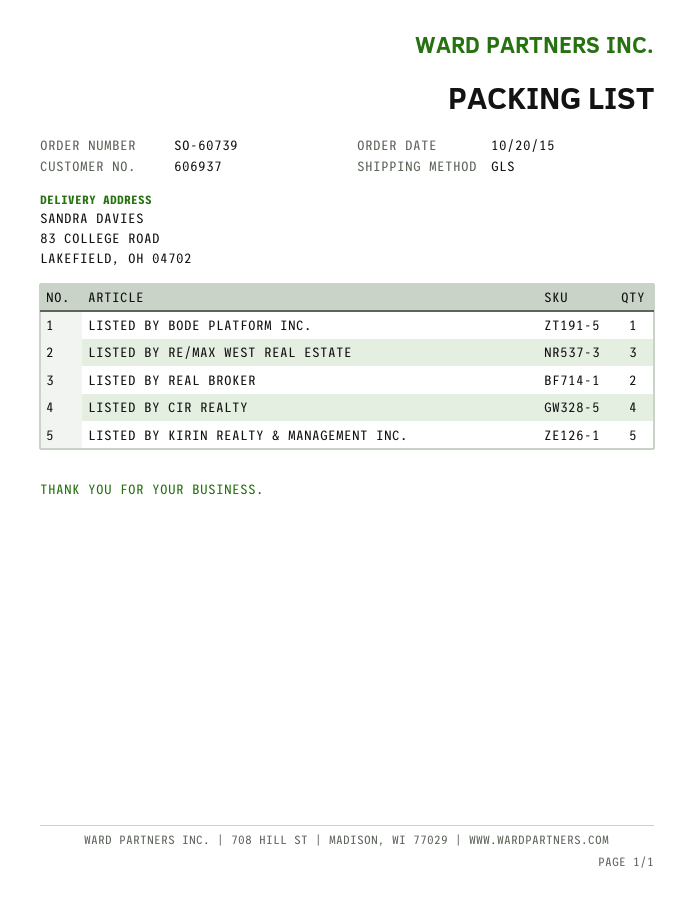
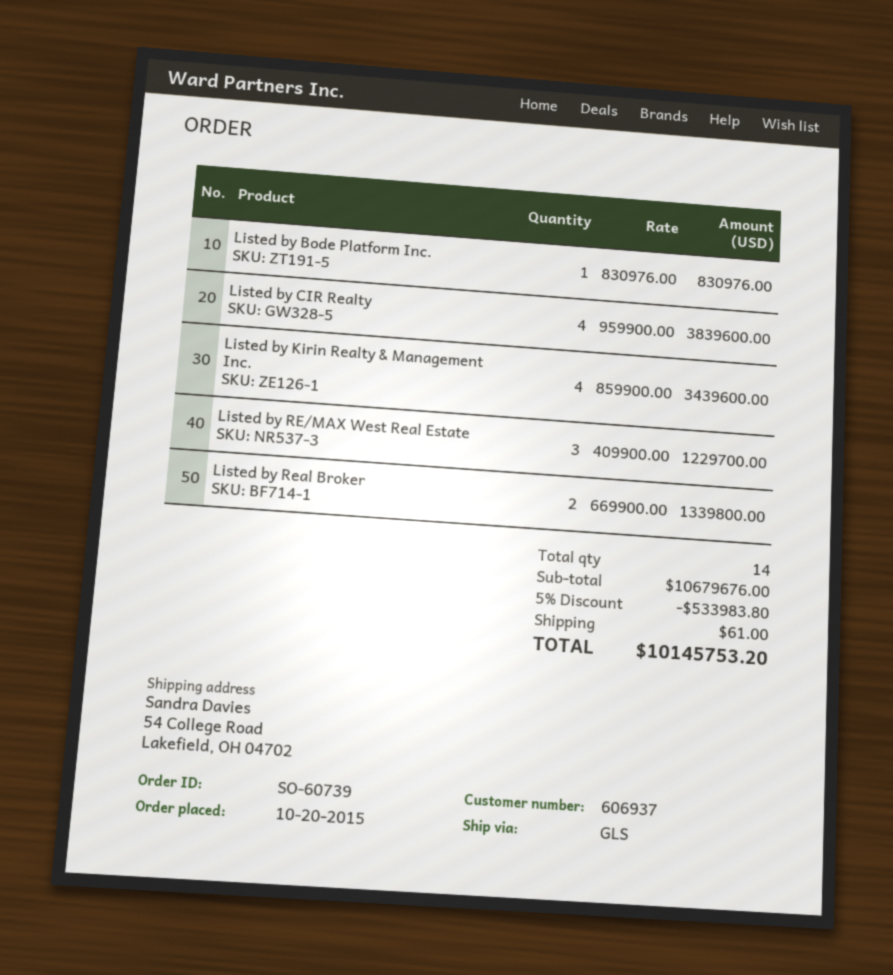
ship to: 83 COLLEGE ROAD, LAKEFIELD, OH 04702 -> 54 College Road, Lakefield, OH 04702
LISTED BY KIRIN REALTY & MANAGEMENT INC.: 5 -> 4

